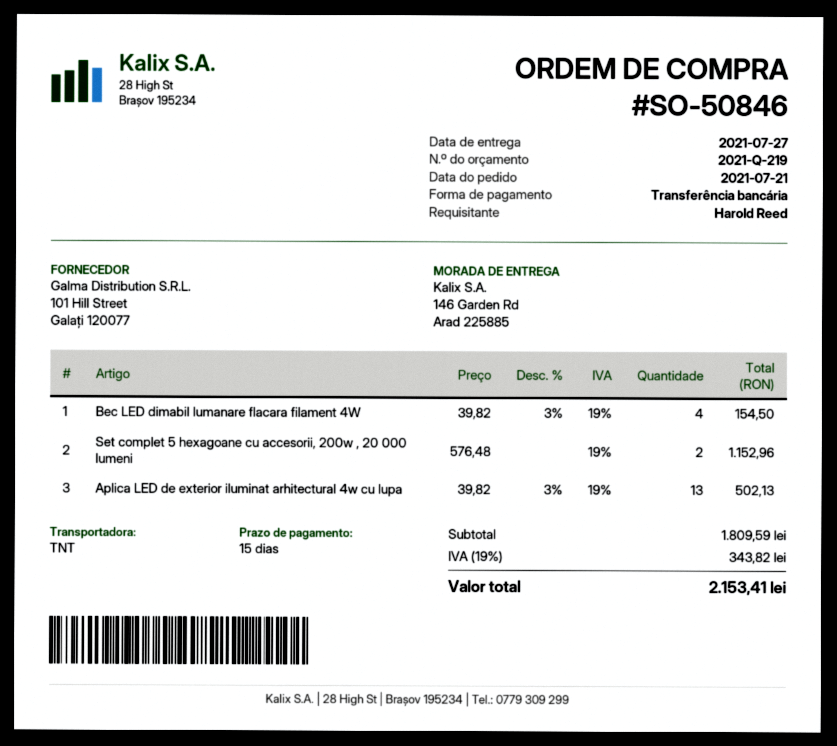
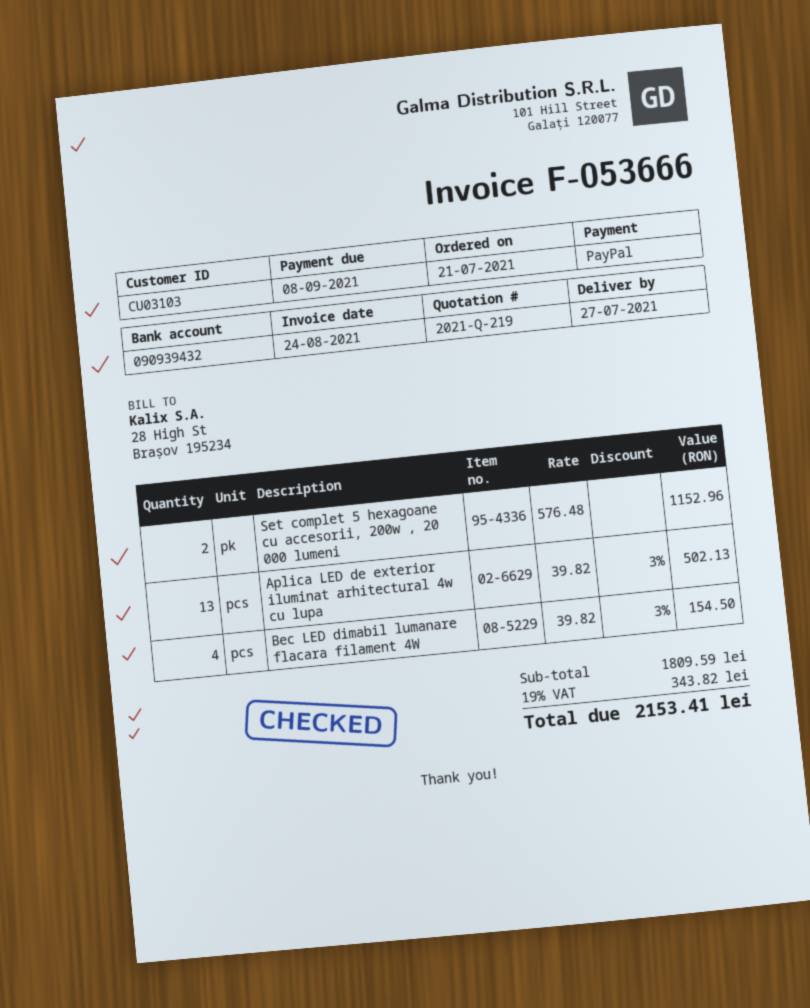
payment method: bank transfer -> PayPal

